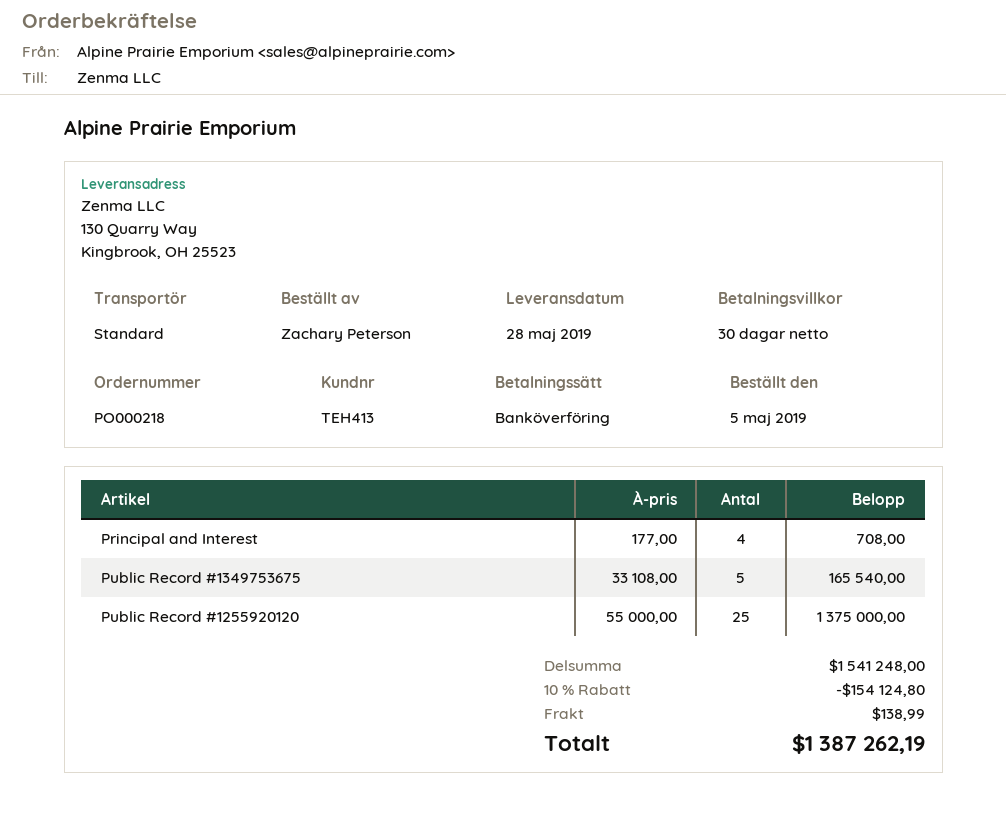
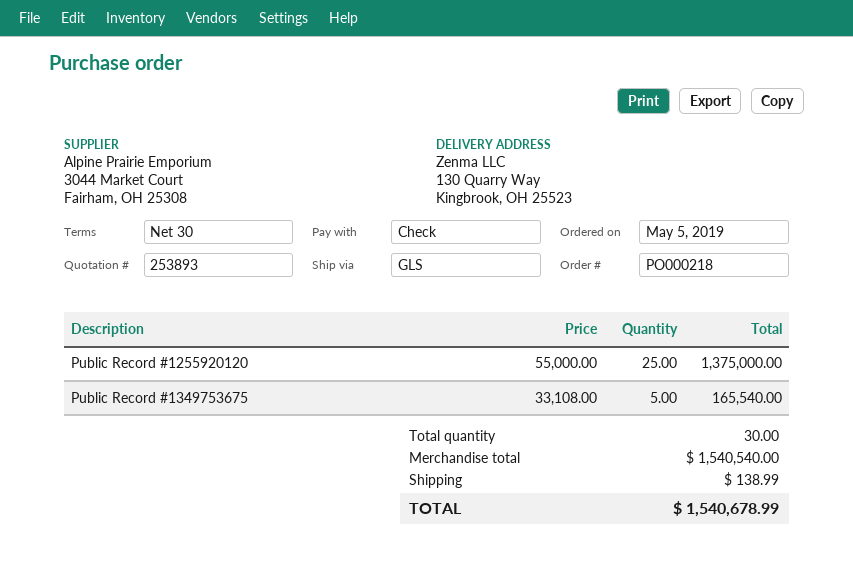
payment method: bank transfer -> cheque
shipping method: standard -> GLS
Principal and Interest: 4 x 177.00 = 708.00 -> none
subtotal: 1541248.00 -> 1540540.00
discount: 10% = 154124.80 -> none
total: 1387262.19 -> 1540678.99

